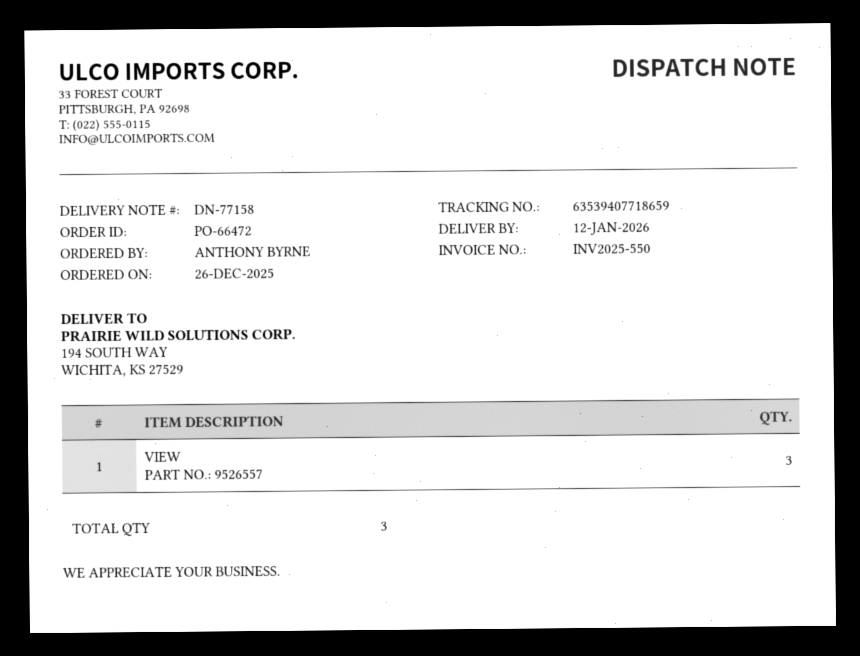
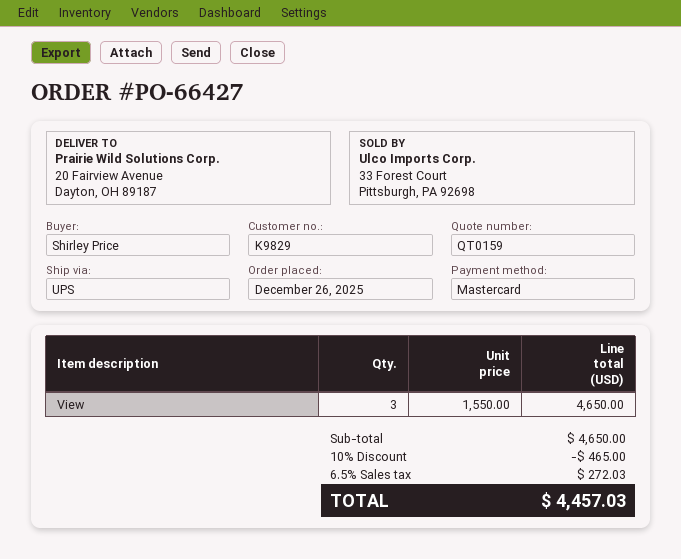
order number: PO-66472 -> PO-66427
ordered by: ANTHONY BYRNE -> Shirley Price
ship to: 194 SOUTH WAY, WICHITA, KS 27529 -> 20 Fairview Avenue, Dayton, OH 89187

